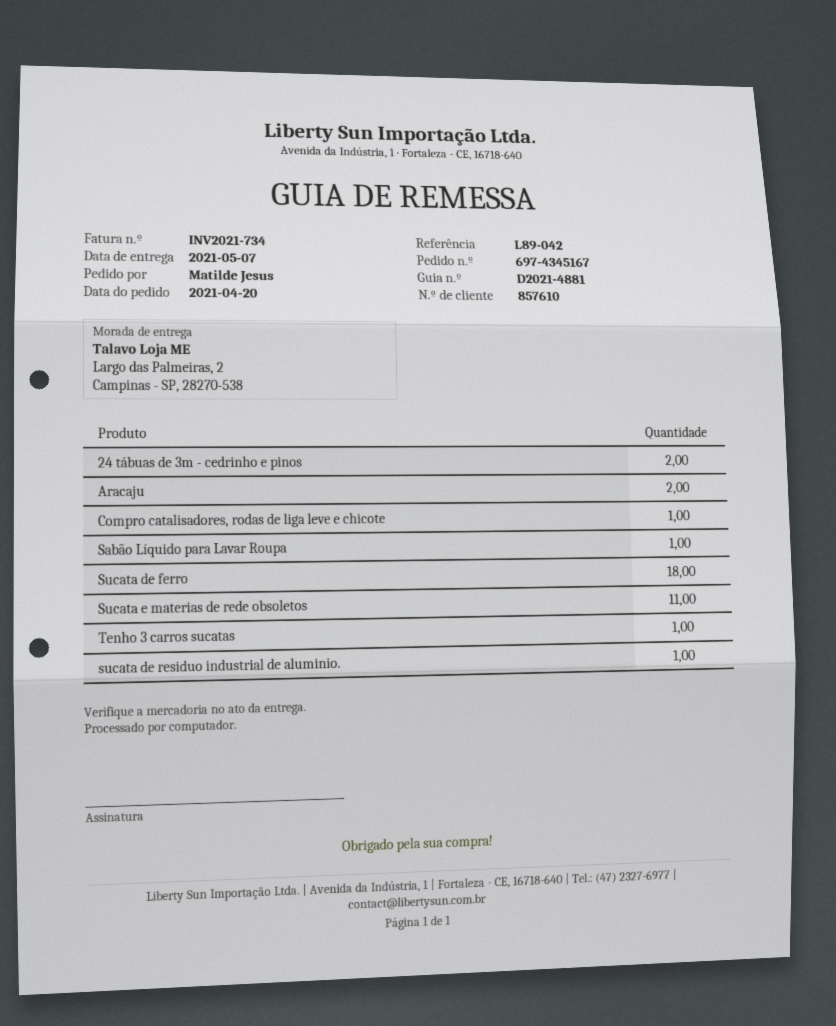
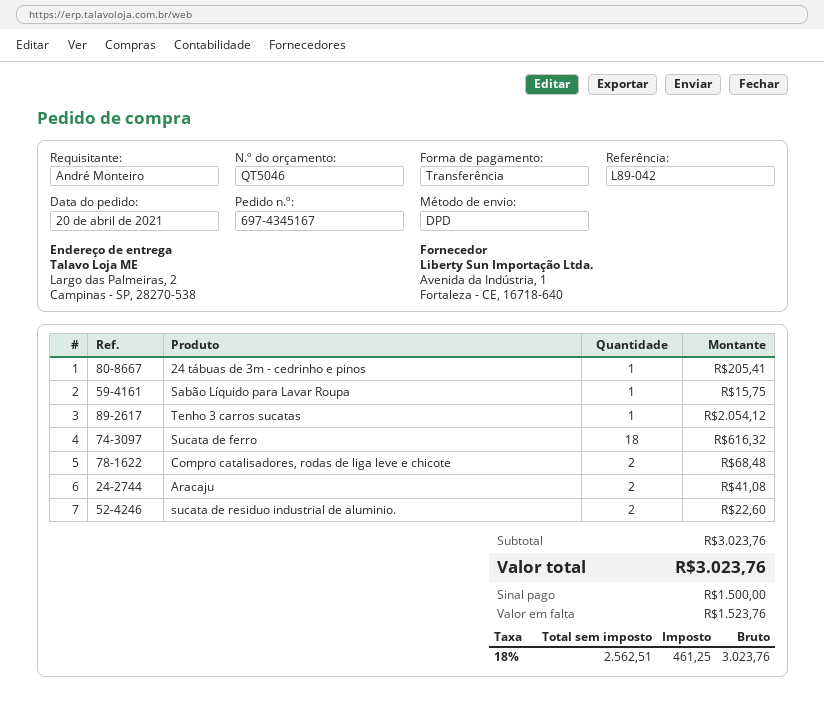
ordered by: Matilde Jesus -> André Monteiro
24 tábuas de 3m - cedrinho e pinos: 2 -> 1
Compro catalisadores, rodas de liga leve e chicote: 1 -> 2
Sucata e materias de rede obsoletos: 11 -> none
sucata de residuo industrial de aluminio.: 1 -> 2

